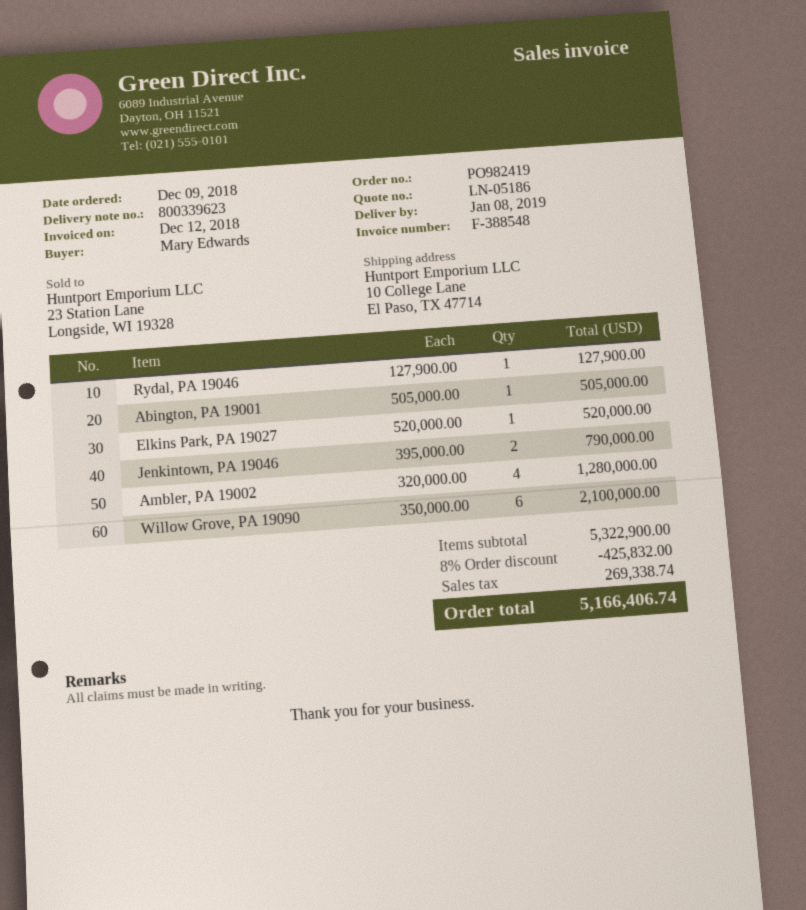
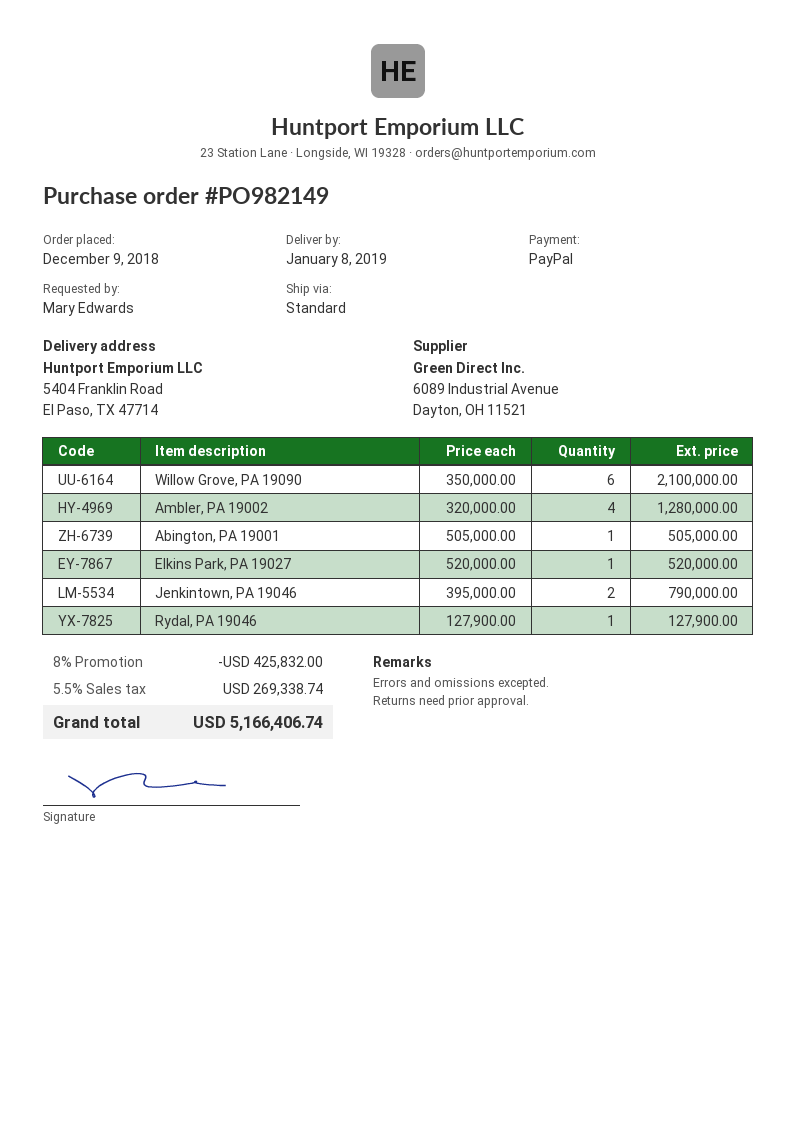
order number: PO982419 -> PO982149
ship to: 10 College Lane, El Paso, TX 47714 -> 5404 Franklin Road, El Paso, TX 47714

